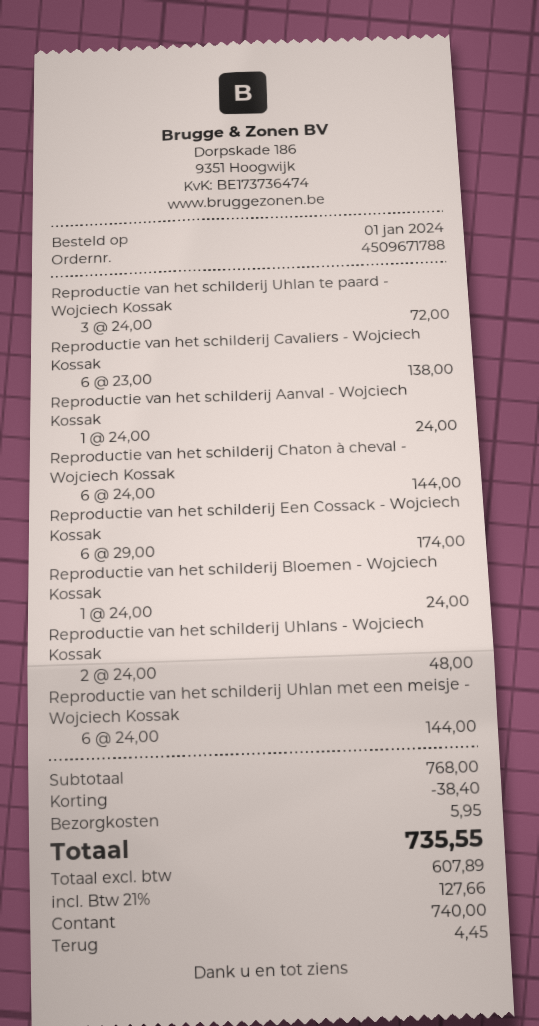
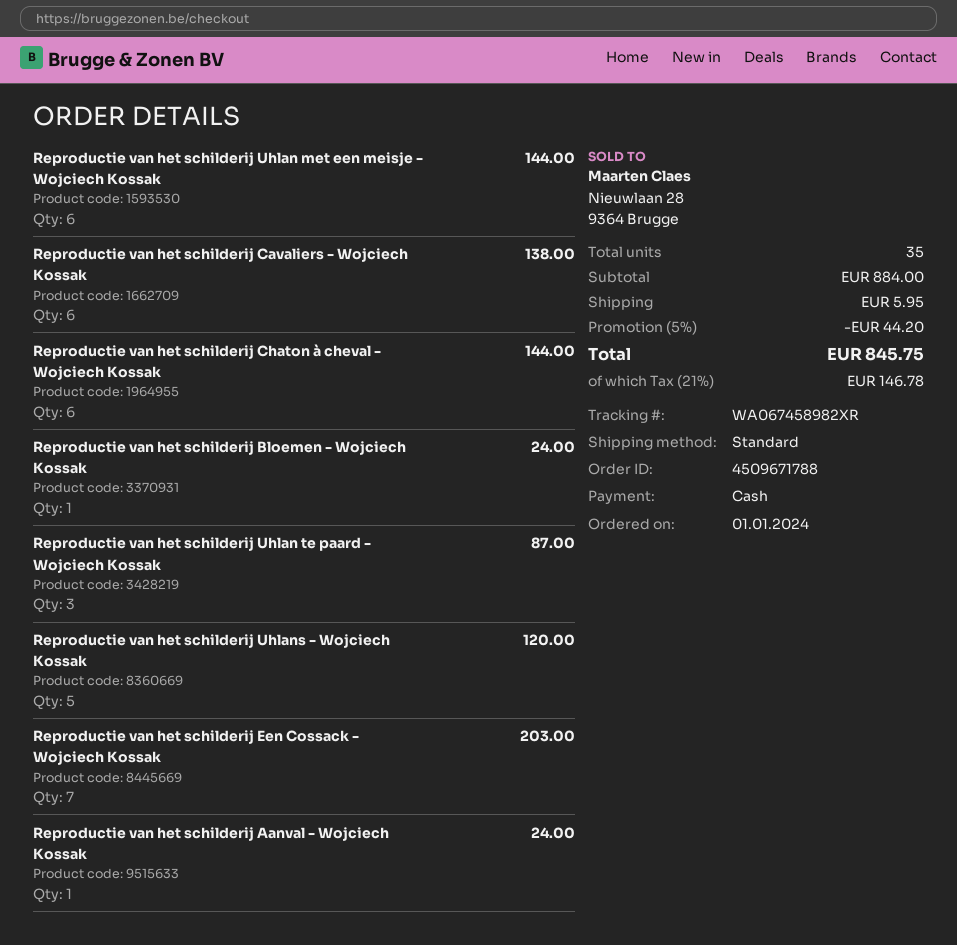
Reproductie van het schilderij Uhlan te paard - Wojciech Kossak: 3 for 72.00 -> 3 for 87.00
Reproductie van het schilderij Een Cossack - Wojciech Kossak: 6 for 174.00 -> 7 for 203.00
Reproductie van het schilderij Uhlans - Wojciech Kossak: 2 for 48.00 -> 5 for 120.00
subtotal: 768.00 -> 884.00
discount: 38.40 -> 44.20
tax: 21% = 127.66 -> 21% = 146.78
total: 735.55 -> 845.75

